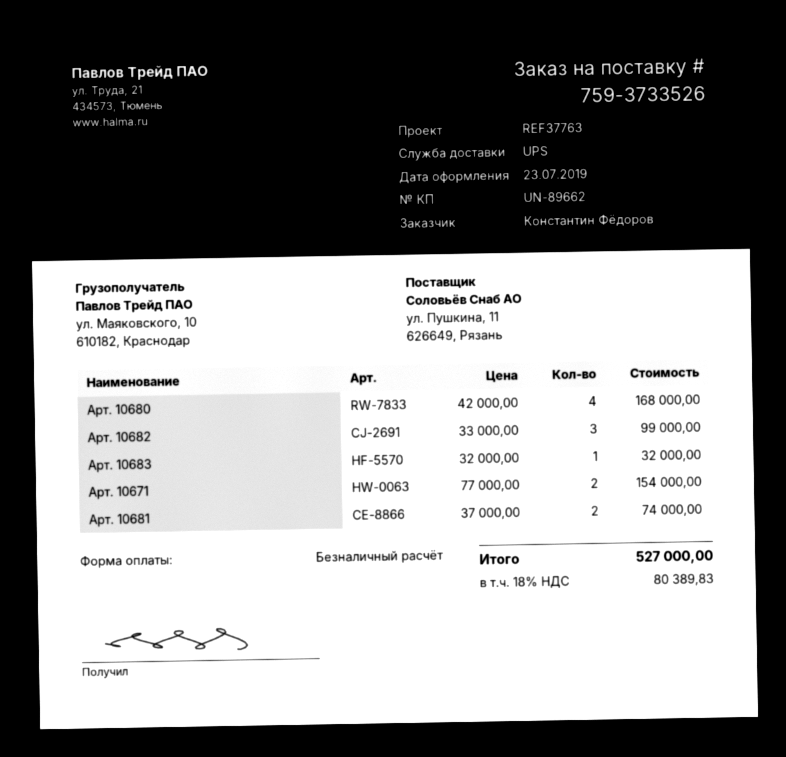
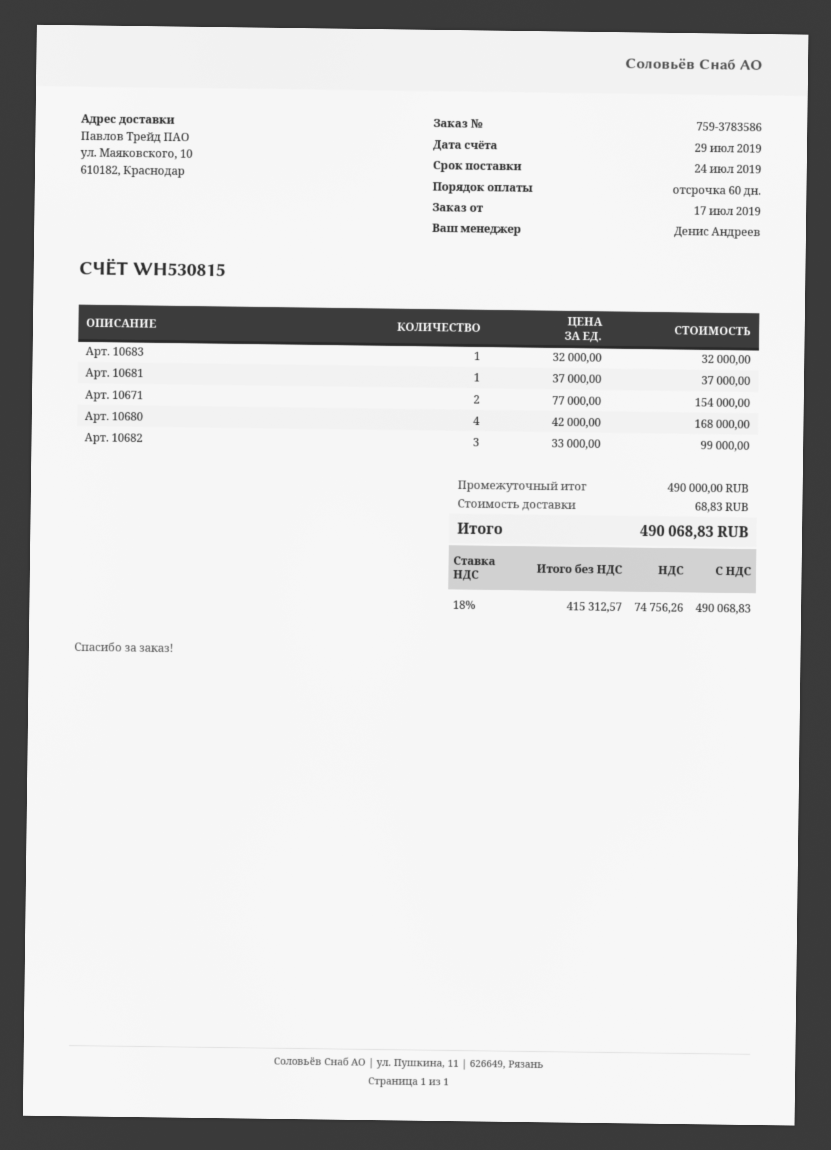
order number: 759-3733526 -> 759-3783586
order date: 2019-07-23 -> 2019-07-17
Арт. 10681: 2 x 37000.00 = 74000.00 -> 1 x 37000.00 = 37000.00
shipping: none -> 68.83
tax: 18% = 80389.83 -> 18% = 74756.26
total: 527000.00 -> 490068.83

